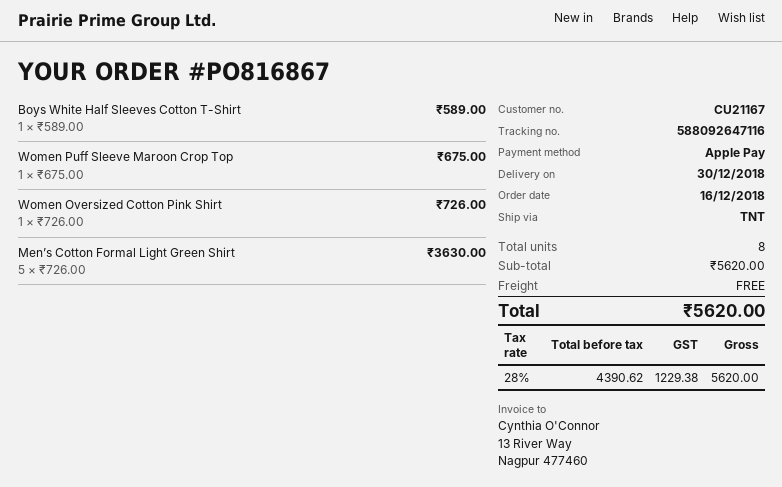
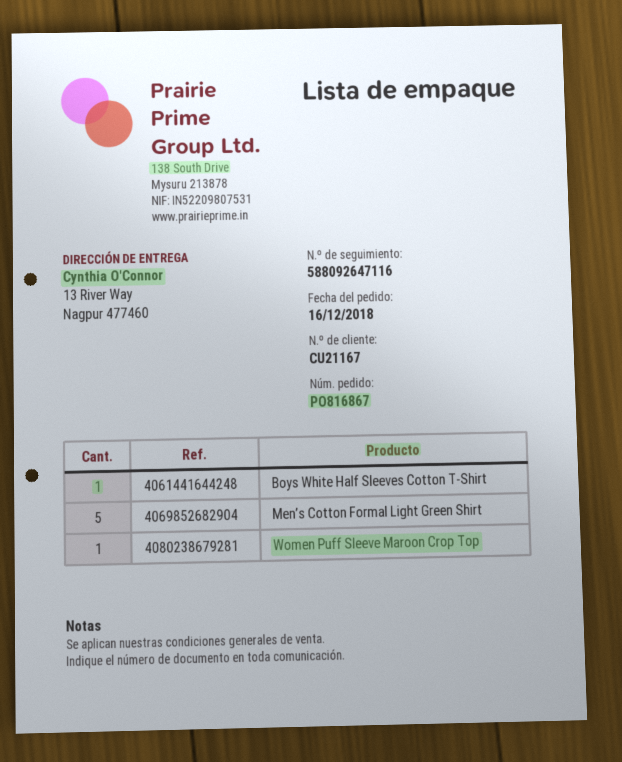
Women Oversized Cotton Pink Shirt: 1 -> none

